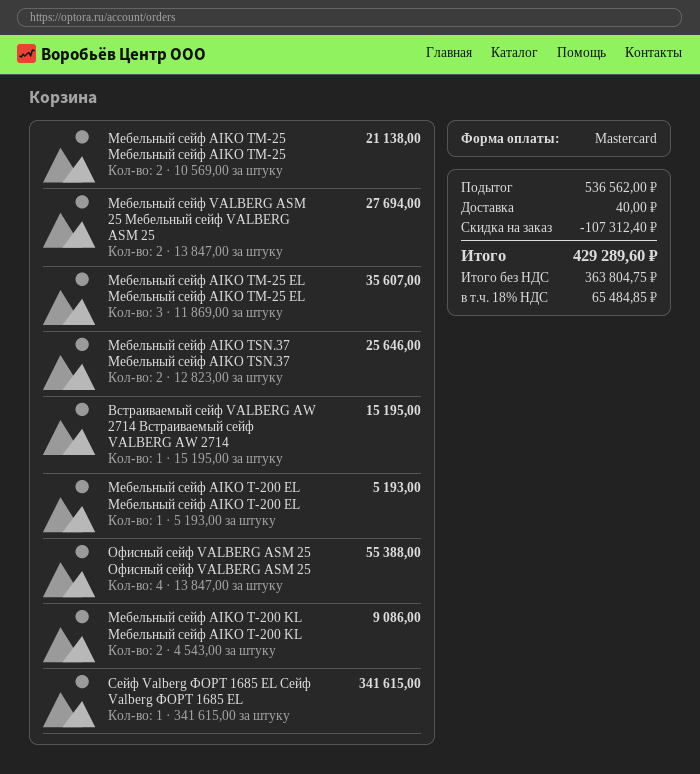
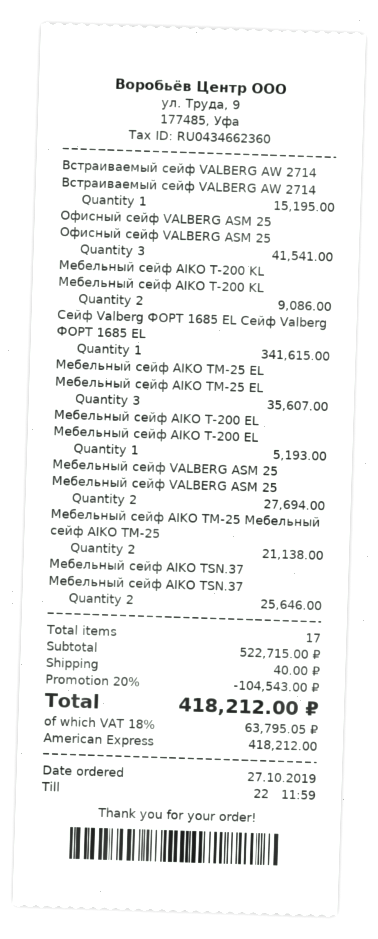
payment method: Mastercard -> American Express
Офисный сейф VALBERG ASM 25 Офисный сейф VALBERG ASM 25: 4 for 55388.00 -> 3 for 41541.00
subtotal: 536562.00 -> 522715.00
discount: 107312.40 -> 104543.00
tax: 18% = 65484.85 -> 18% = 63795.05
total: 429289.60 -> 418212.00

